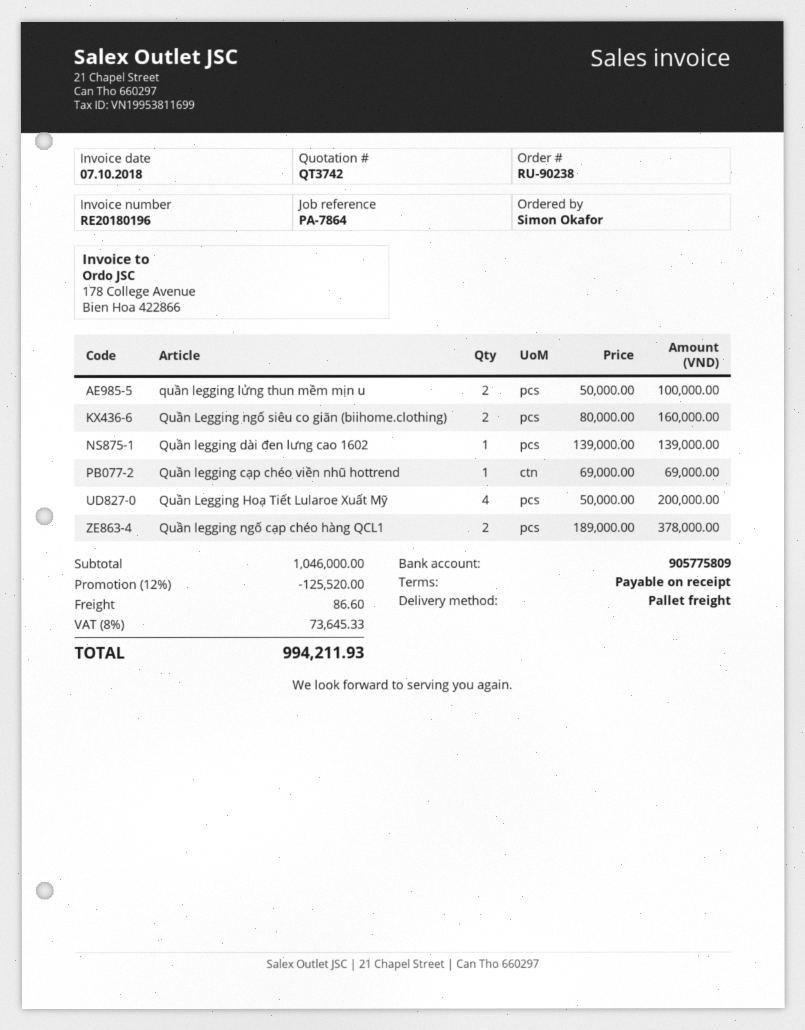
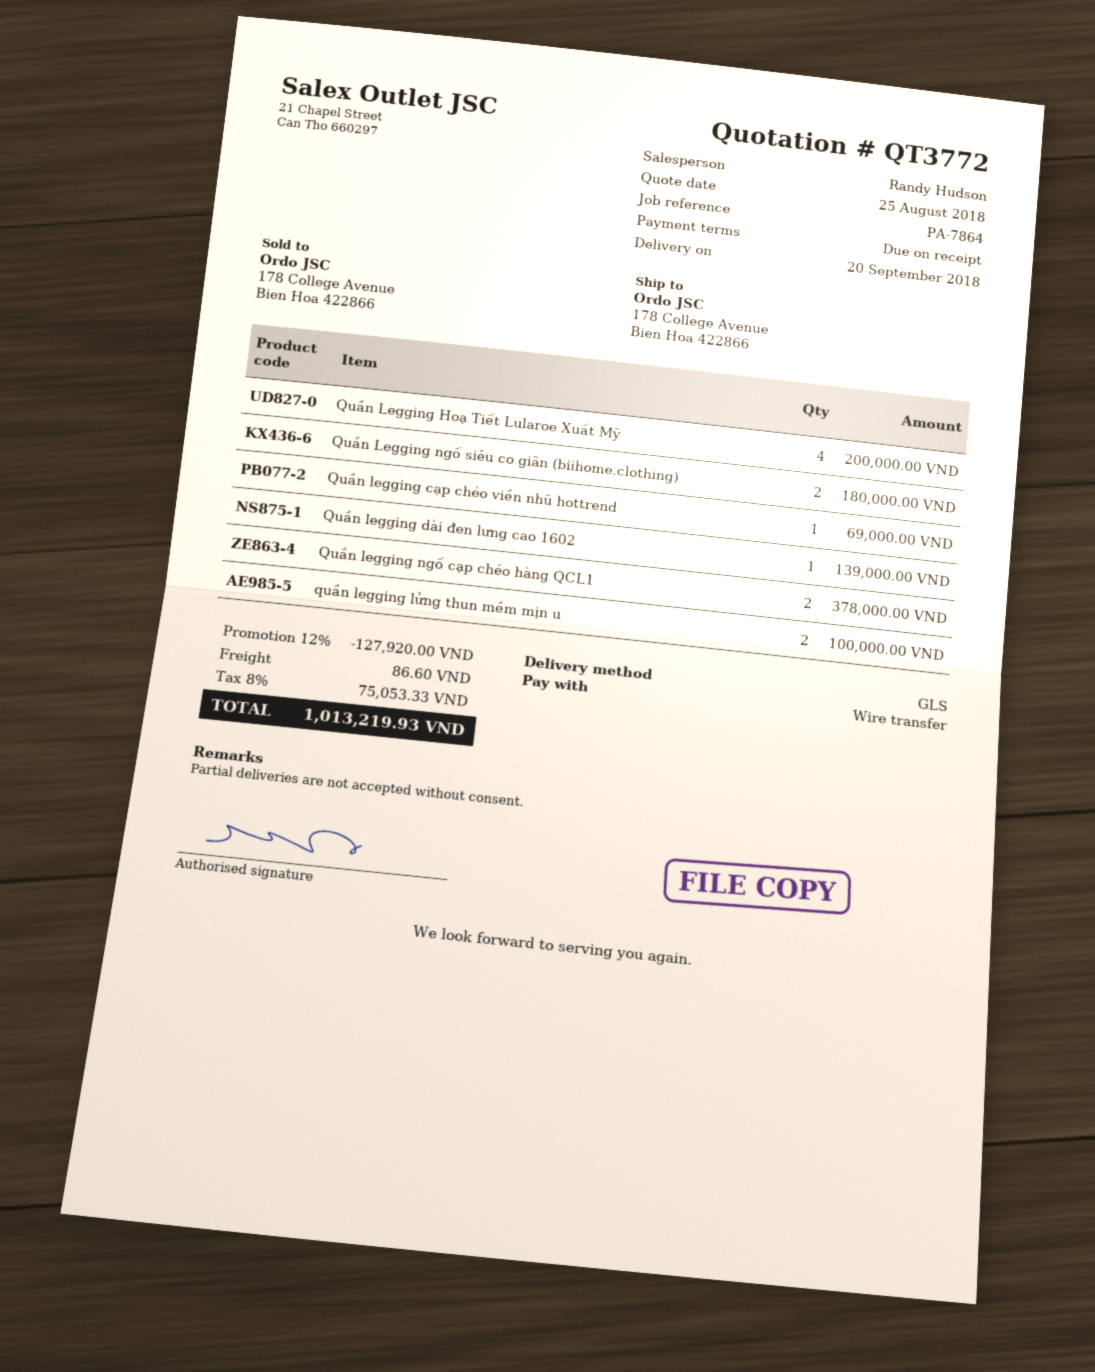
quote number: QT3742 -> QT3772
shipping method: pallet freight -> GLS
Quần Legging ngố siêu co giãn (biihome.clothing): 2 for 160000.00 -> 2 for 180000.00
discount: 12% = 125520.00 -> 12% = 127920.00
tax: 8% = 73645.33 -> 8% = 75053.33
total: 994211.93 -> 1013219.93

